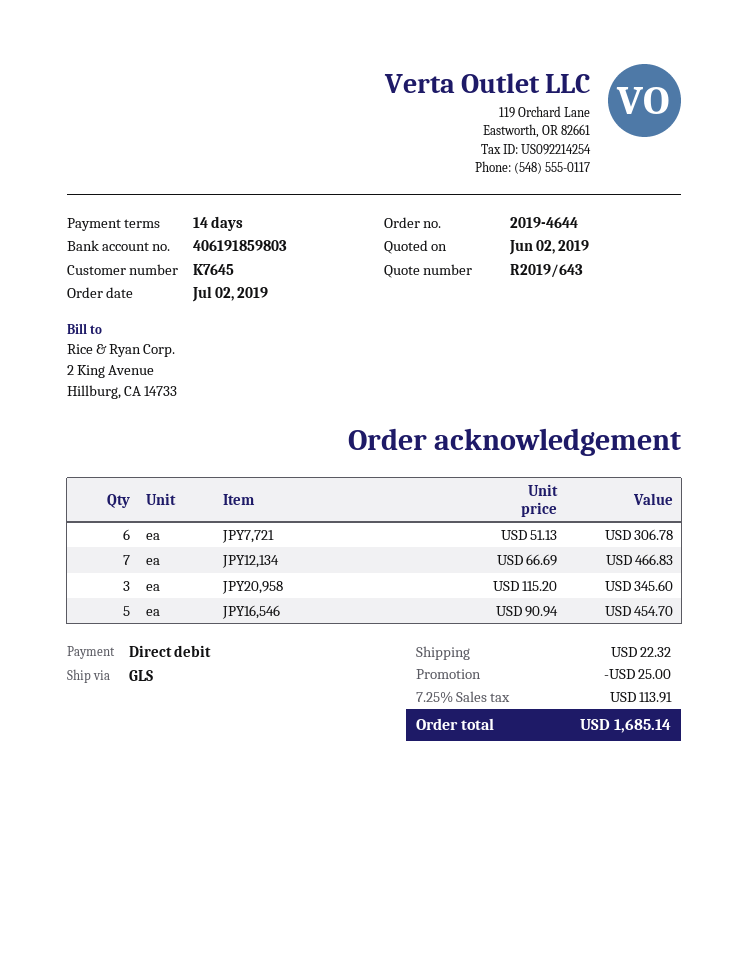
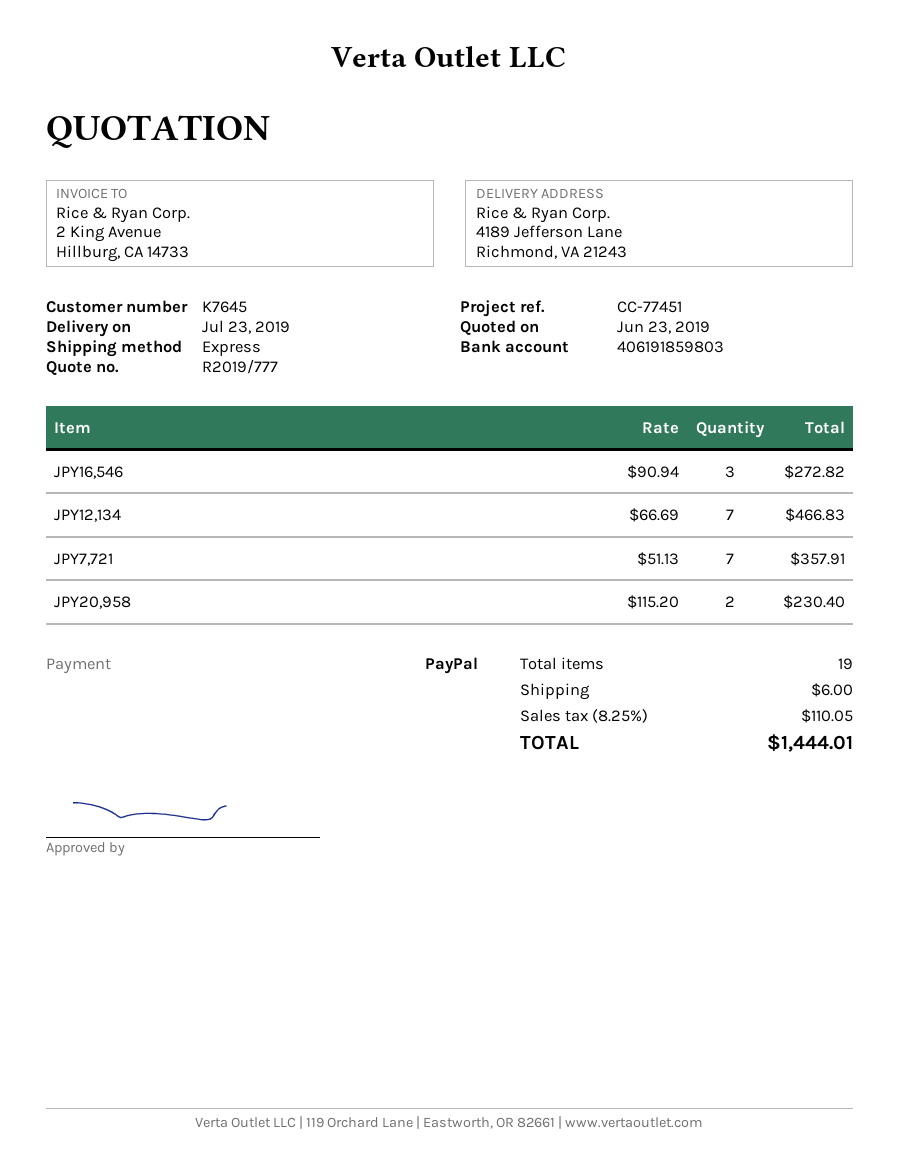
quote number: R2019/643 -> R2019/777
quote date: 2019-06-02 -> 2019-06-23
payment method: direct debit -> PayPal
shipping method: GLS -> express
JPY7,721: 6 x 51.13 = 306.78 -> 7 x 51.13 = 357.91
JPY20,958: 3 x 115.20 = 345.60 -> 2 x 115.20 = 230.40
JPY16,546: 5 x 90.94 = 454.70 -> 3 x 90.94 = 272.82
discount: 25.00 -> none
shipping: 22.32 -> 6.00
tax: 7.25% = 113.91 -> 8.25% = 110.05
total: 1685.14 -> 1444.01

